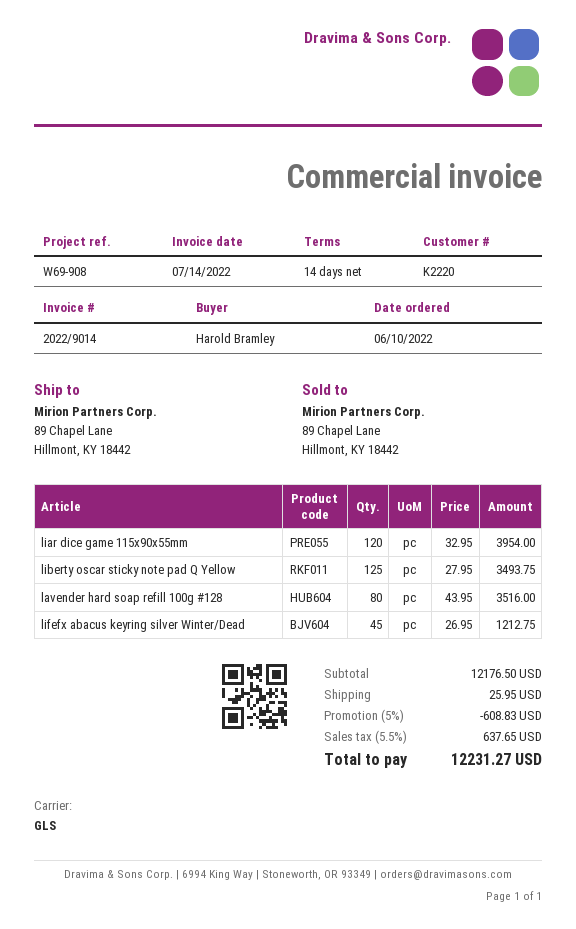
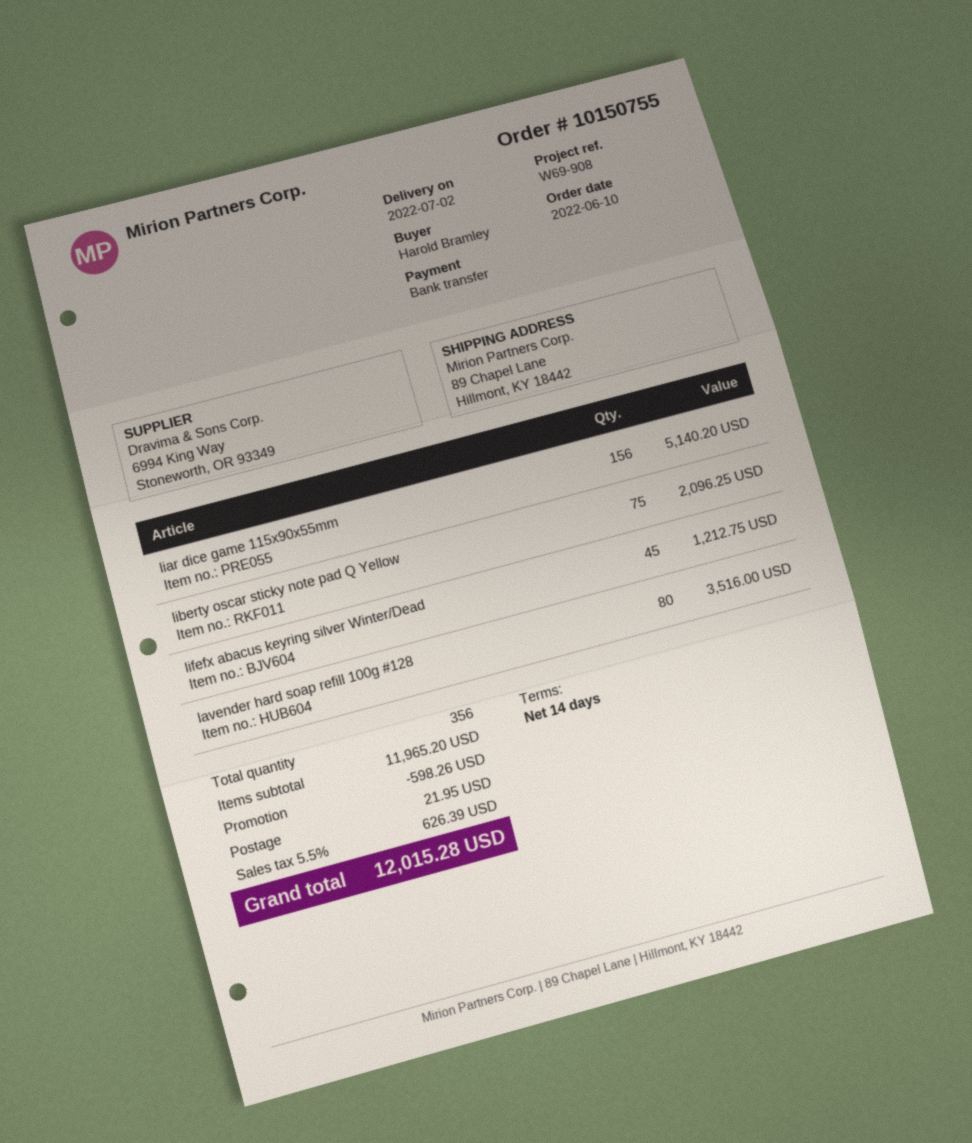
liar dice game 115x90x55mm: 120 for 3954.00 -> 156 for 5140.20
liberty oscar sticky note pad Q Yellow: 125 for 3493.75 -> 75 for 2096.25
subtotal: 12176.50 -> 11965.20
discount: 608.83 -> 598.26
shipping: 25.95 -> 21.95
tax: 5.5% = 637.65 -> 5.5% = 626.39
total: 12231.27 -> 12015.28

